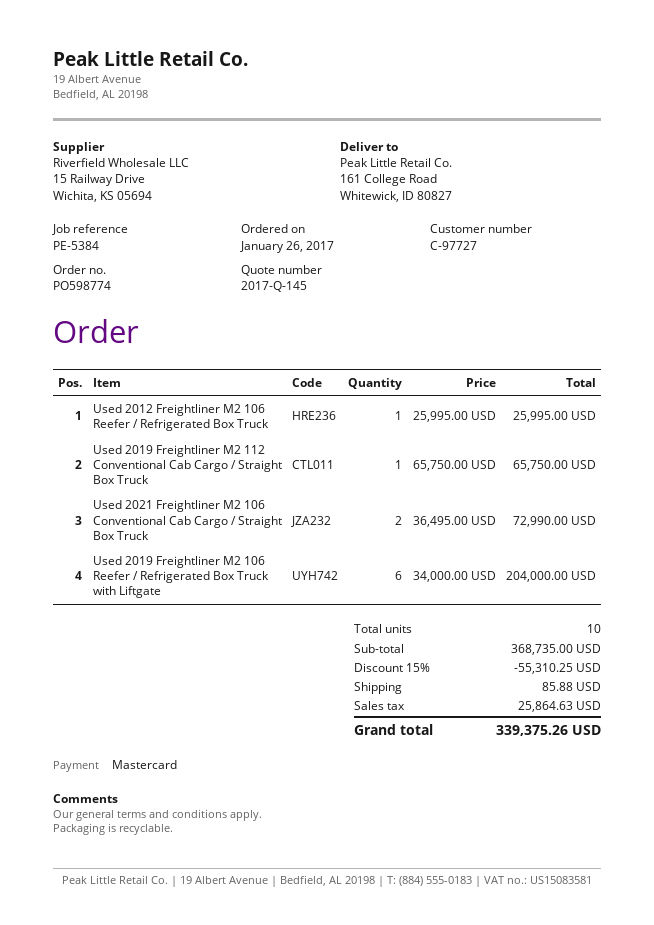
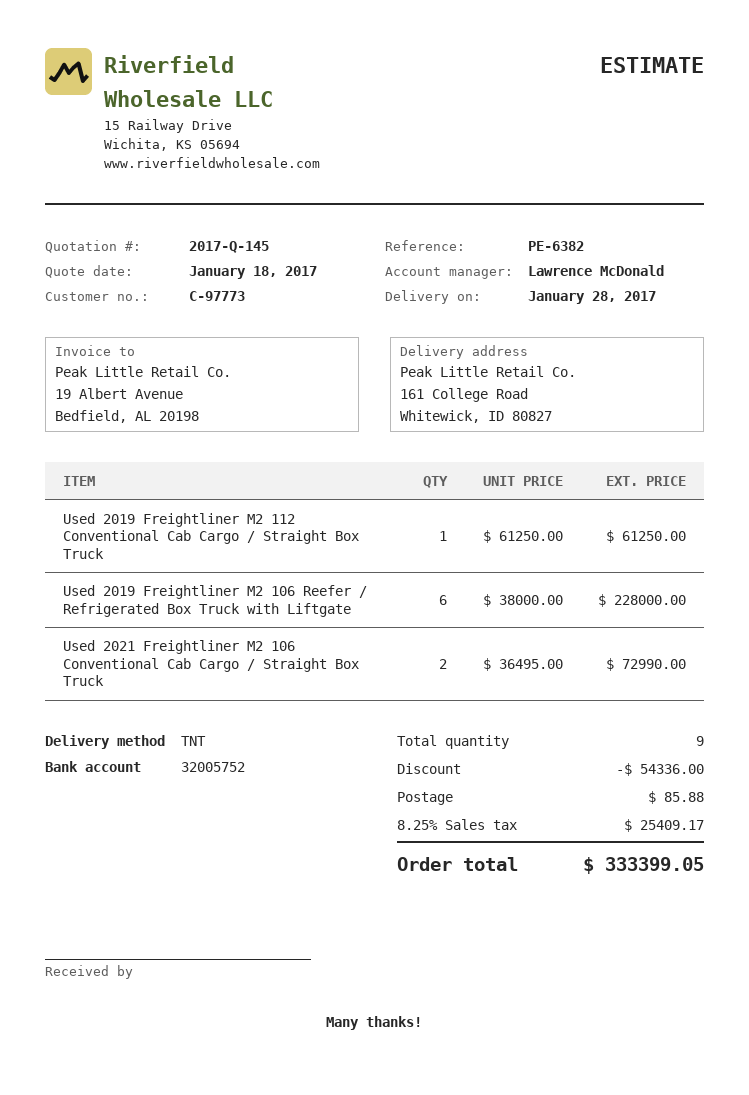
customer number: C-97727 -> C-97773
reference: PE-5384 -> PE-6382
Used 2012 Freightliner M2 106 Reefer / Refrigerated Box Truck: 1 x 25995.00 = 25995.00 -> none
Used 2019 Freightliner M2 112 Conventional Cab Cargo / Straight Box Truck: 1 x 65750.00 = 65750.00 -> 1 x 61250.00 = 61250.00
Used 2019 Freightliner M2 106 Reefer / Refrigerated Box Truck with Liftgate: 6 x 34000.00 = 204000.00 -> 6 x 38000.00 = 228000.00
total quantity: 10 -> 9
discount: 55310.25 -> 54336.00
tax: 25864.63 -> 25409.17
total: 339375.26 -> 333399.05

